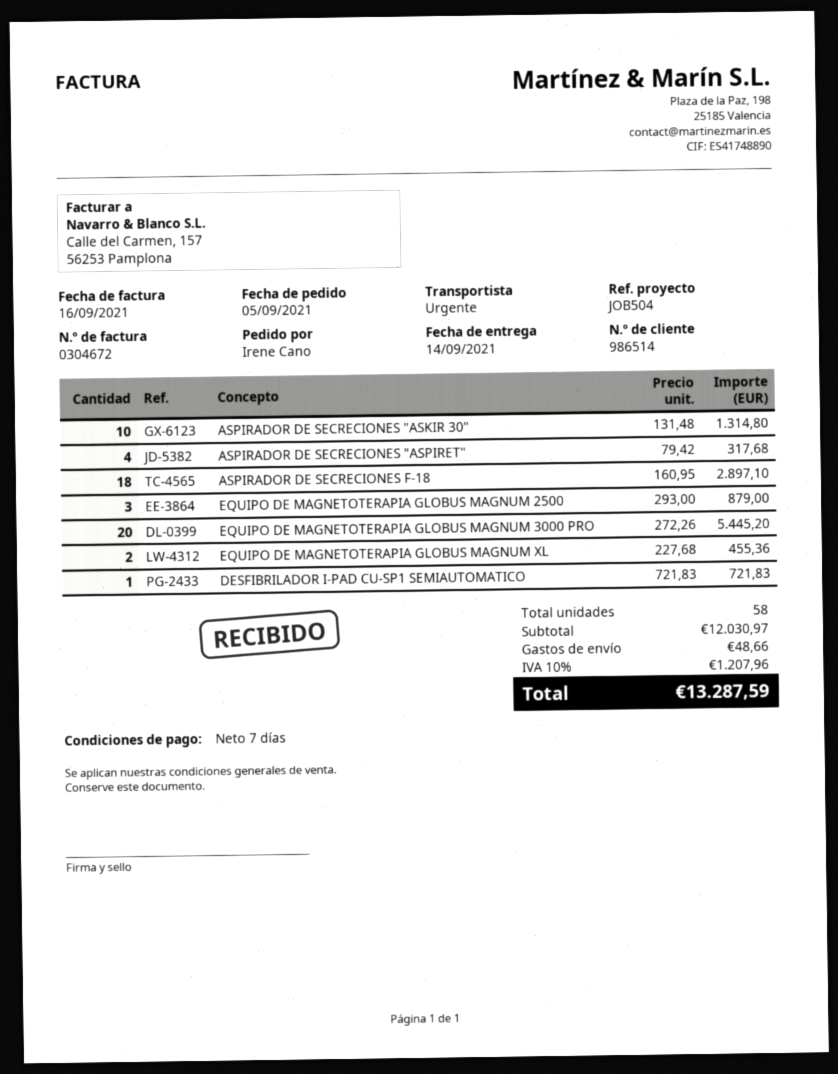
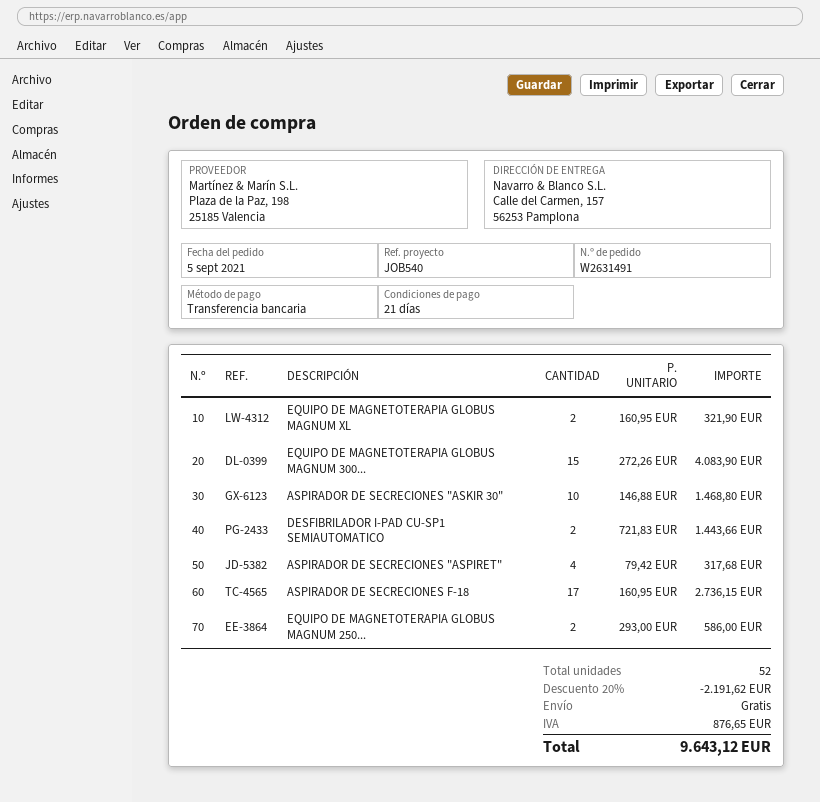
payment terms: 7 days -> 21 days
reference: JOB504 -> JOB540
ASPIRADOR DE SECRECIONES "ASKIR 30": 10 x 131.48 = 1314.80 -> 10 x 146.88 = 1468.80
ASPIRADOR DE SECRECIONES F-18: 18 x 160.95 = 2897.10 -> 17 x 160.95 = 2736.15
EQUIPO DE MAGNETOTERAPIA GLOBUS MAGNUM 2500: 3 x 293.00 = 879.00 -> 2 x 293.00 = 586.00
EQUIPO DE MAGNETOTERAPIA GLOBUS MAGNUM 3000 PRO: 20 x 272.26 = 5445.20 -> 15 x 272.26 = 4083.90
EQUIPO DE MAGNETOTERAPIA GLOBUS MAGNUM XL: 2 x 227.68 = 455.36 -> 2 x 160.95 = 321.90
DESFIBRILADOR I-PAD CU-SP1 SEMIAUTOMATICO: 1 x 721.83 = 721.83 -> 2 x 721.83 = 1443.66
total quantity: 58 -> 52
discount: none -> 20% = 2191.62
shipping: 48.66 -> 0.00
tax: 1207.96 -> 876.65
total: 13287.59 -> 9643.12

